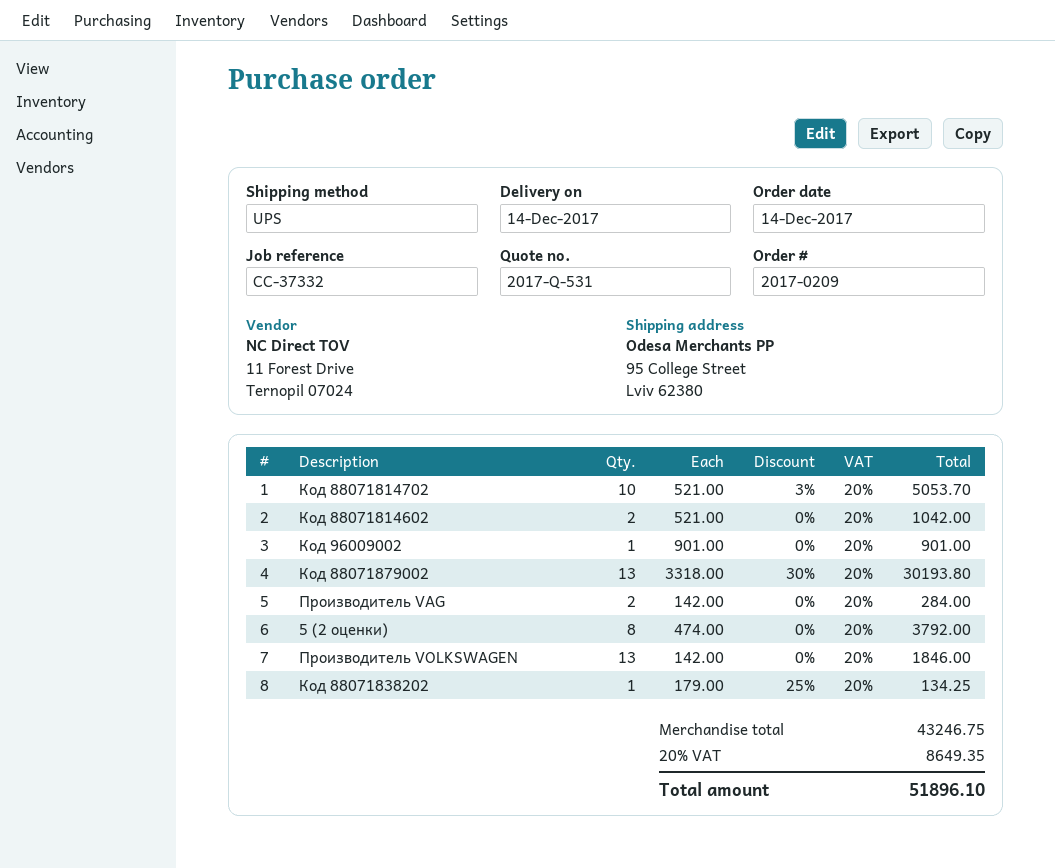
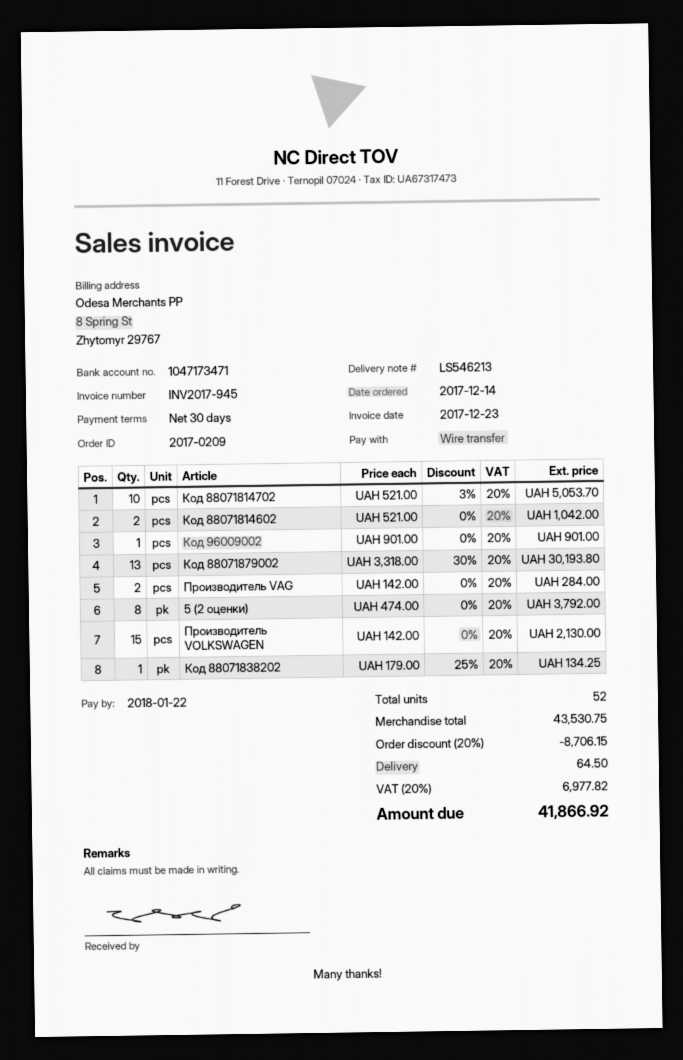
Производитель VOLKSWAGEN: 13 x 142.00 = 1846.00 -> 15 x 142.00 = 2130.00
subtotal: 43246.75 -> 43530.75
discount: none -> 20% = 8706.15
shipping: none -> 64.50
tax: 20% = 8649.35 -> 20% = 6977.82
total: 51896.10 -> 41866.92

